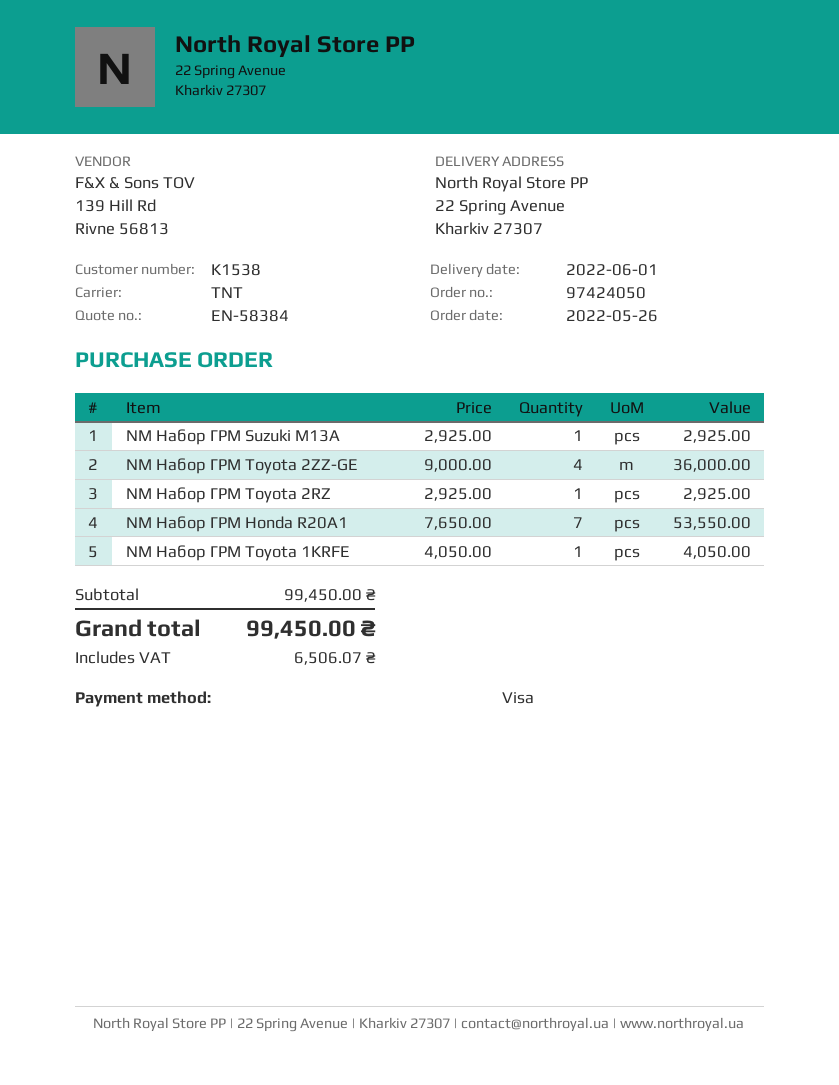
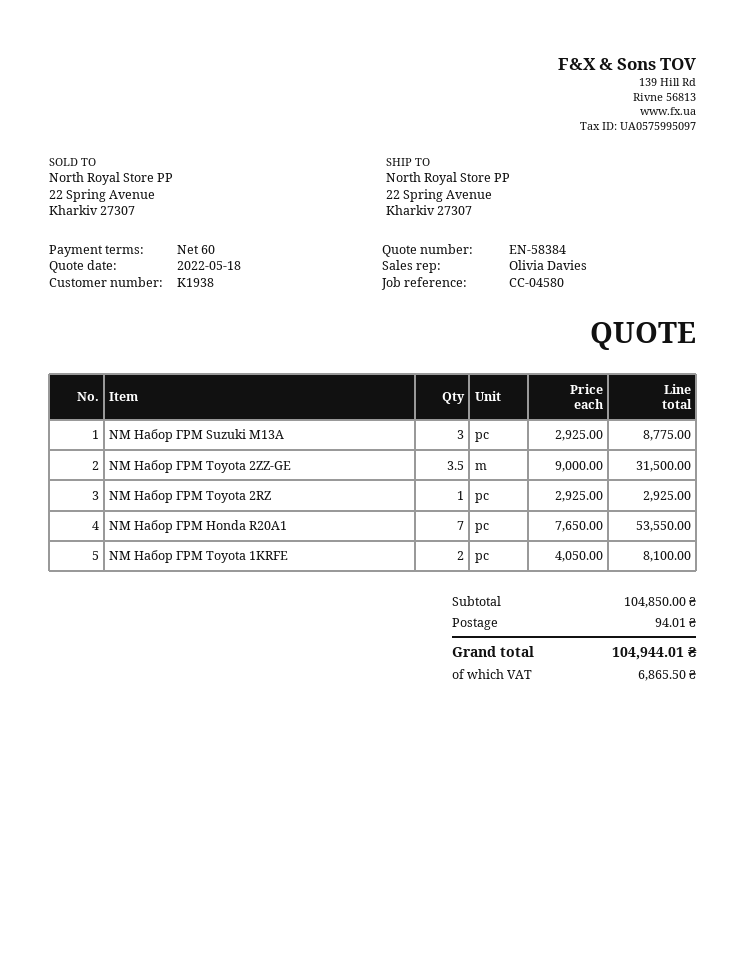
customer number: K1538 -> K1938
NM Набор ГРМ Suzuki M13A: 1 x 2925.00 = 2925.00 -> 3 x 2925.00 = 8775.00
NM Набор ГРМ Toyota 2ZZ-GE: 4 x 9000.00 = 36000.00 -> 3.5 x 9000.00 = 31500.00
NM Набор ГРМ Toyota 1KRFE: 1 x 4050.00 = 4050.00 -> 2 x 4050.00 = 8100.00
subtotal: 99450.00 -> 104850.00
shipping: none -> 94.01
tax: 6506.07 -> 6865.50
total: 99450.00 -> 104944.01

